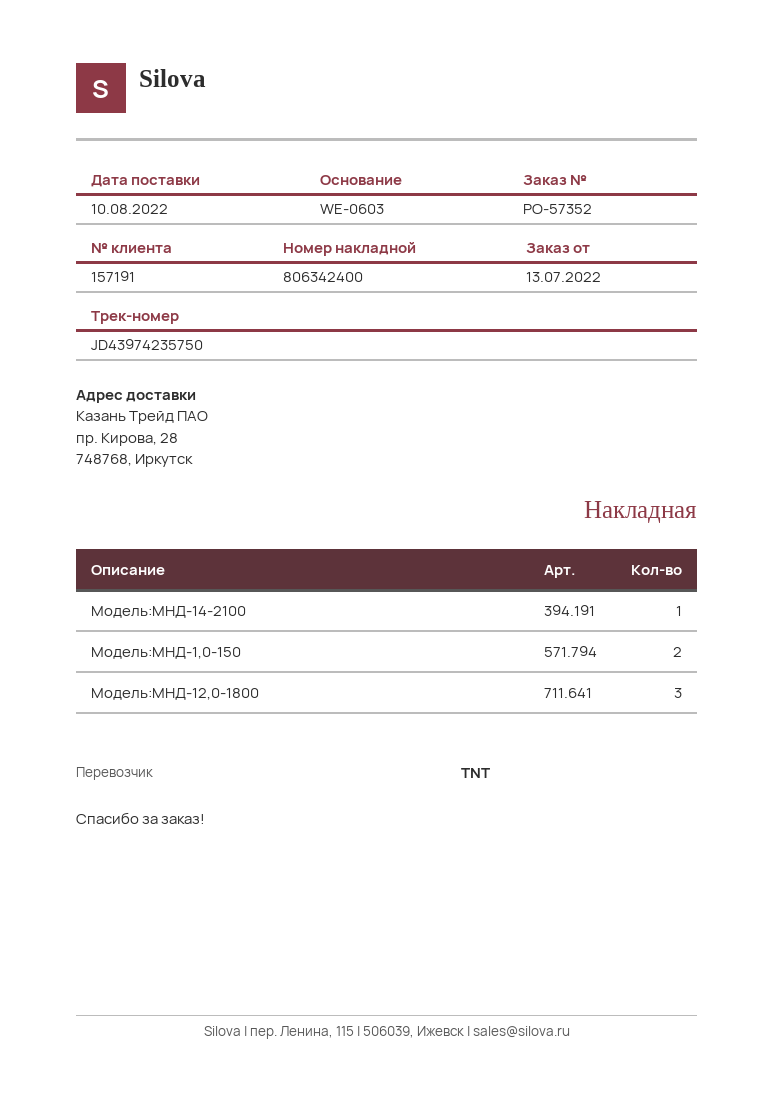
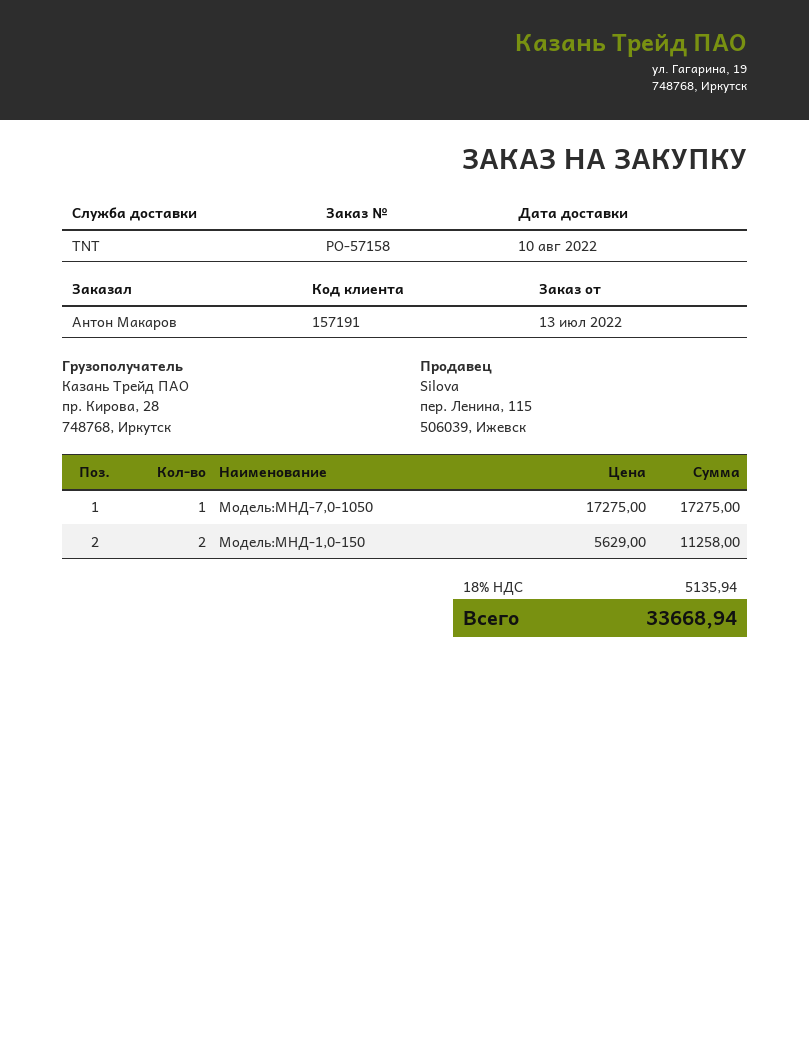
order number: PO-57352 -> PO-57158
Модель:МНД-14-2100: 1 -> none
Модель:МНД-12,0-1800: 3 -> none
Модель:МНД-7,0-1050: none -> 1

